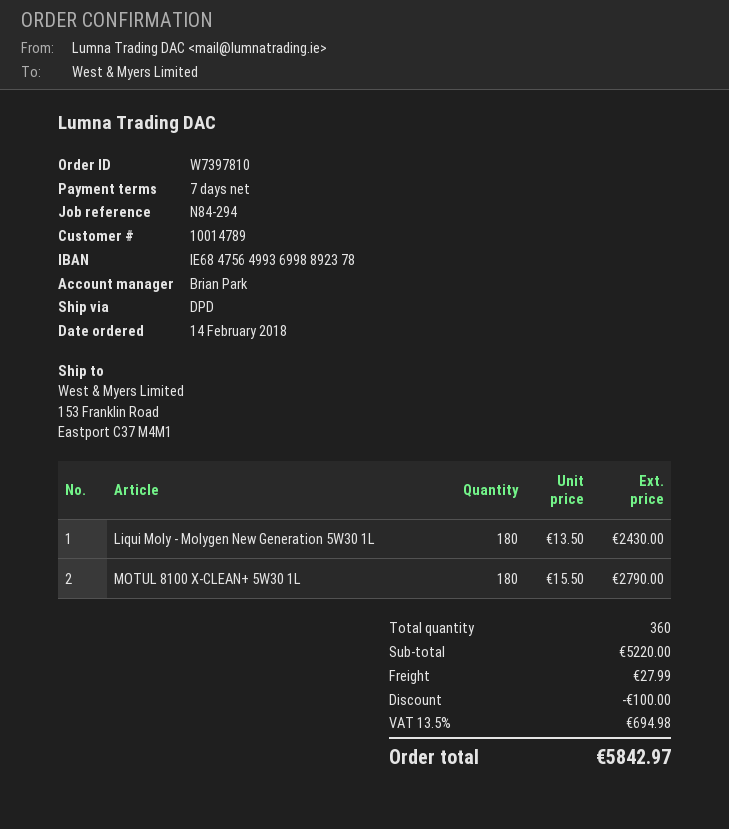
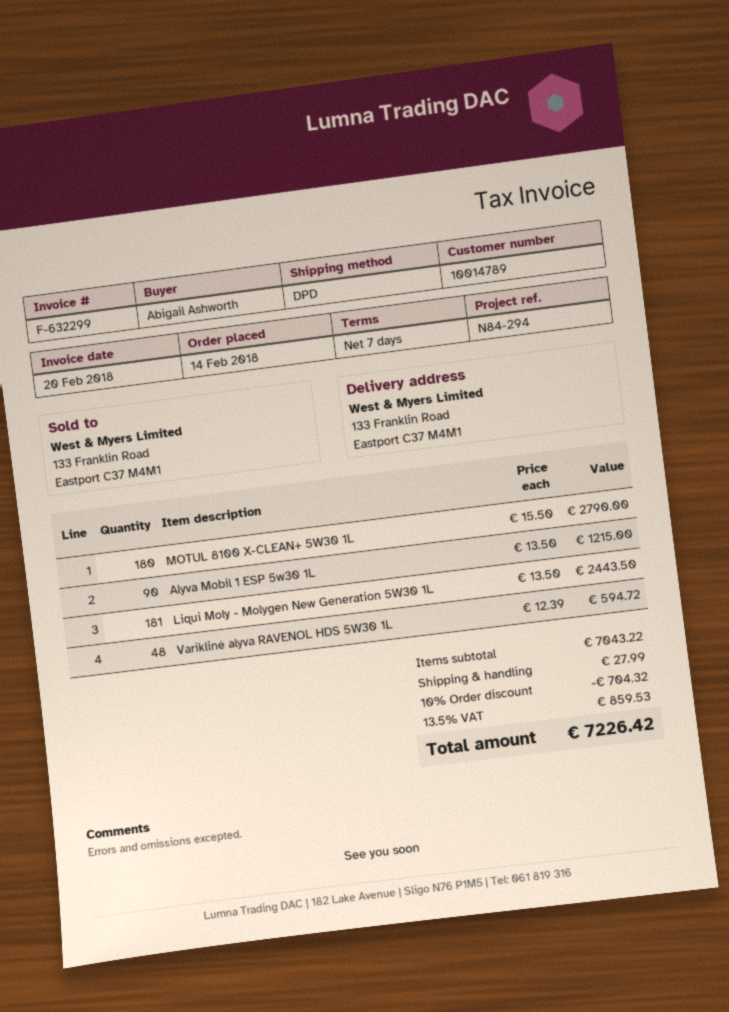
ship to: 153 Franklin Road, Eastport C37 M4M1 -> 133 Franklin Road, Eastport C37 M4M1
Liqui Moly - Molygen New Generation 5W30 1L: 180 x 13.50 = 2430.00 -> 181 x 13.50 = 2443.50
Alyva Mobil 1 ESP 5w30 1L: none -> 90 x 13.50 = 1215.00
Variklinė alyva RAVENOL HDS 5W30 1L: none -> 48 x 12.39 = 594.72
subtotal: 5220.00 -> 7043.22
discount: 100.00 -> 704.32
tax: 13.5% = 694.98 -> 13.5% = 859.53
total: 5842.97 -> 7226.42

